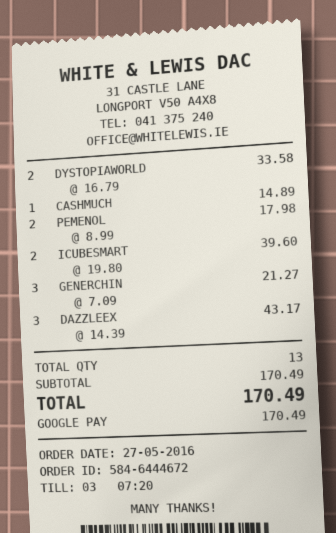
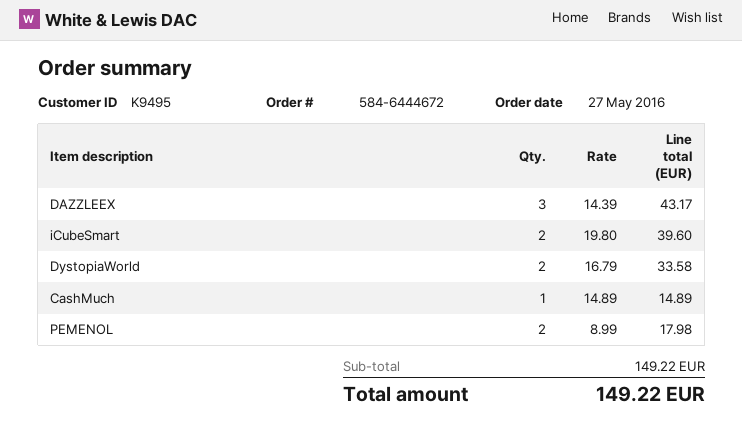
GENERCHIN: 3 x 7.09 = 21.27 -> none
subtotal: 170.49 -> 149.22
total: 170.49 -> 149.22

